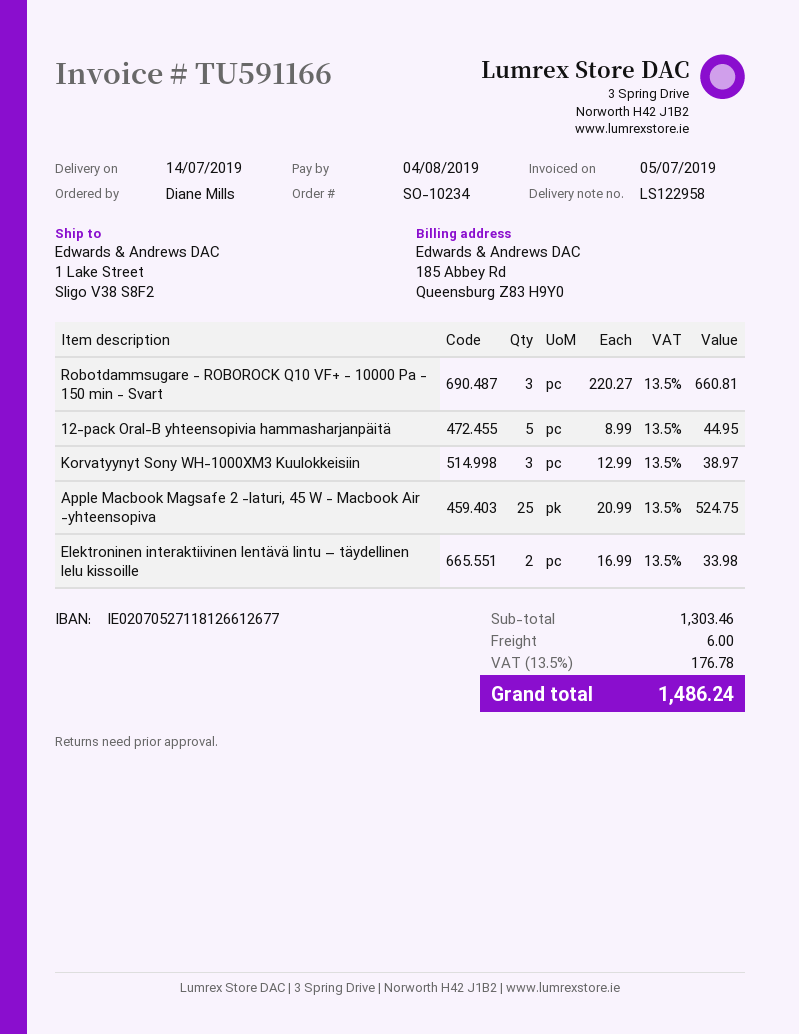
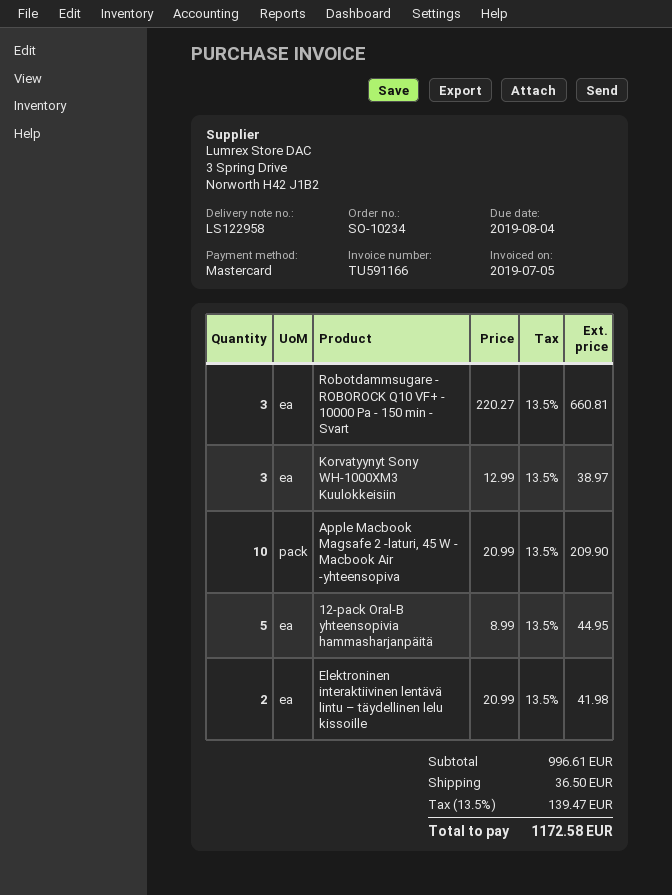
Apple Macbook Magsafe 2 -laturi, 45 W - Macbook Air -yhteensopiva: 25 x 20.99 = 524.75 -> 10 x 20.99 = 209.90
Elektroninen interaktiivinen lentävä lintu – täydellinen lelu kissoille: 2 x 16.99 = 33.98 -> 2 x 20.99 = 41.98
subtotal: 1303.46 -> 996.61
shipping: 6.00 -> 36.50
tax: 13.5% = 176.78 -> 13.5% = 139.47
total: 1486.24 -> 1172.58

